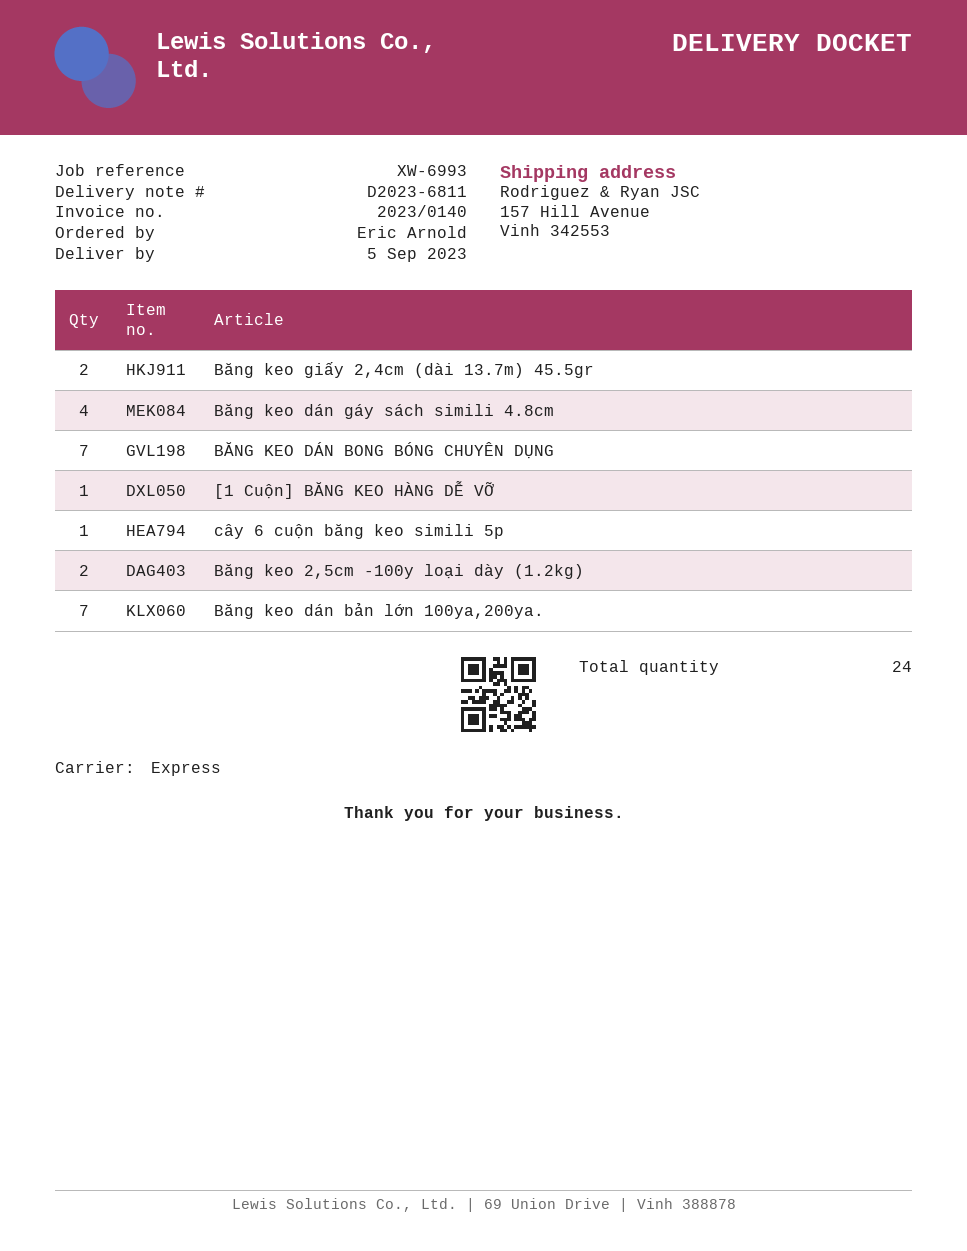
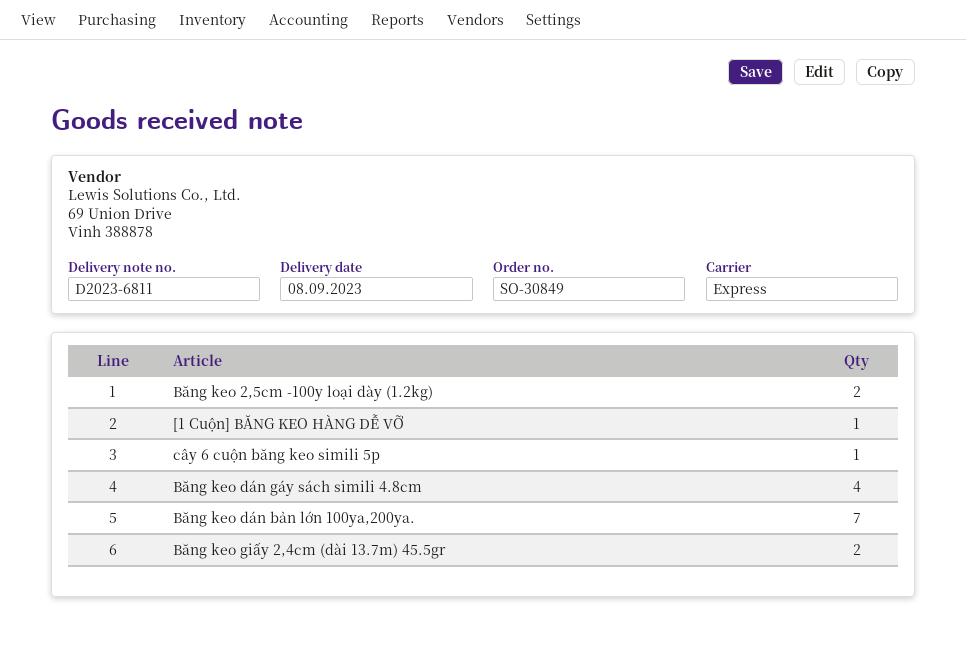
delivery date: 2023-09-05 -> 2023-09-08
BĂNG KEO DÁN BONG BÓNG CHUYÊN DỤNG: 7 -> none

